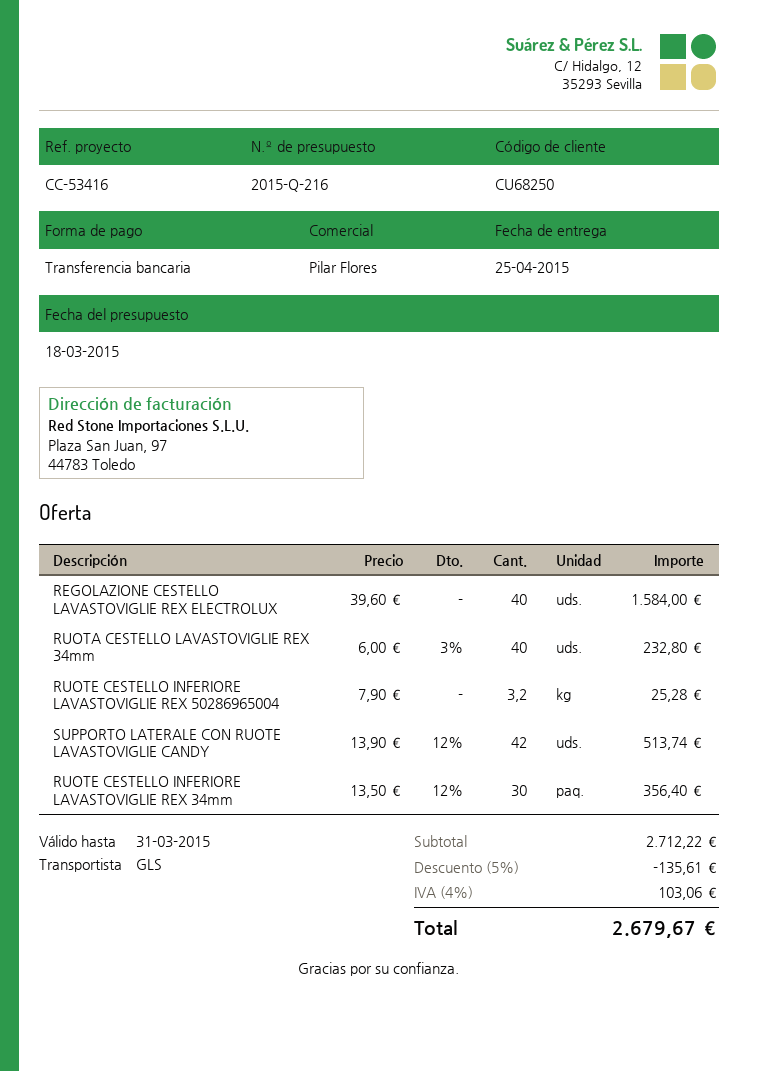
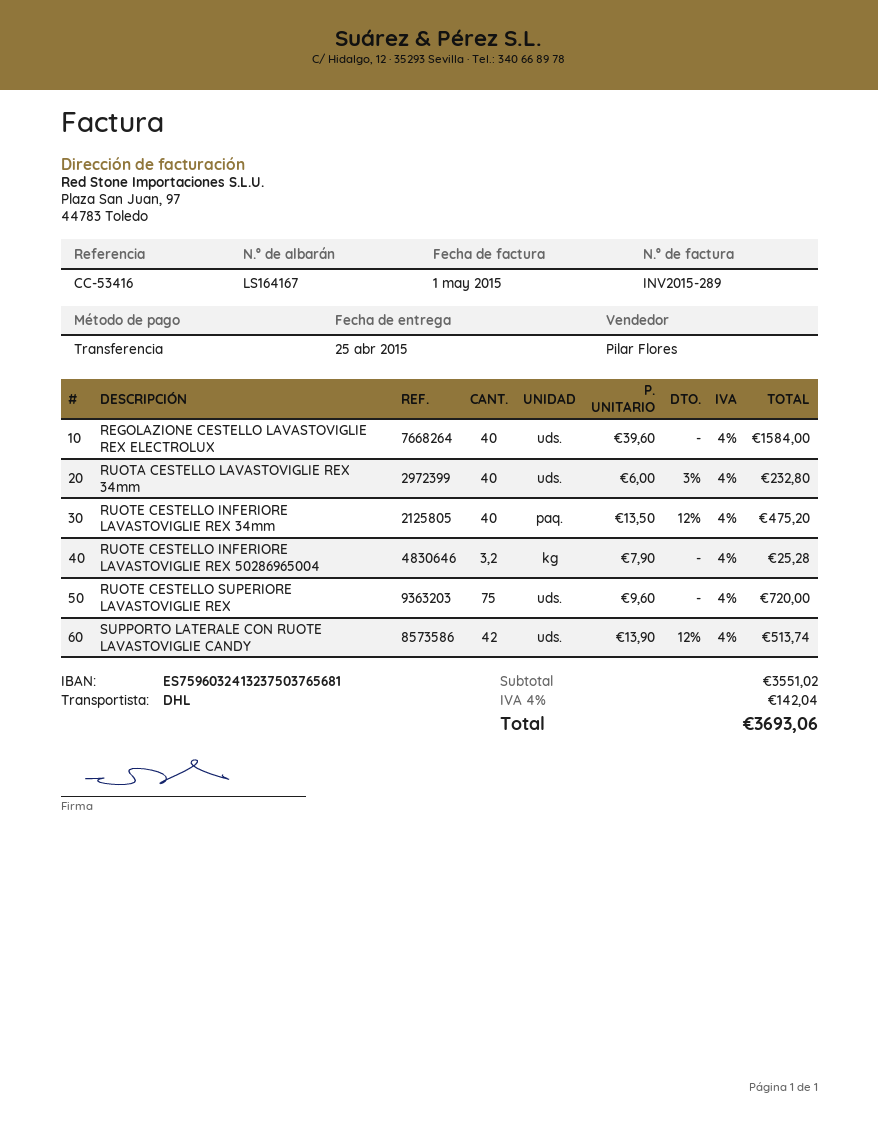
shipping method: GLS -> DHL
RUOTE CESTELLO INFERIORE LAVASTOVIGLIE REX 34mm: 30 x 13.50 - 12% = 356.40 -> 40 x 13.50 - 12% = 475.20
RUOTE CESTELLO SUPERIORE LAVASTOVIGLIE REX: none -> 75 x 9.60 = 720.00
subtotal: 2712.22 -> 3551.02
discount: 5% = 135.61 -> none
tax: 4% = 103.06 -> 4% = 142.04
total: 2679.67 -> 3693.06

